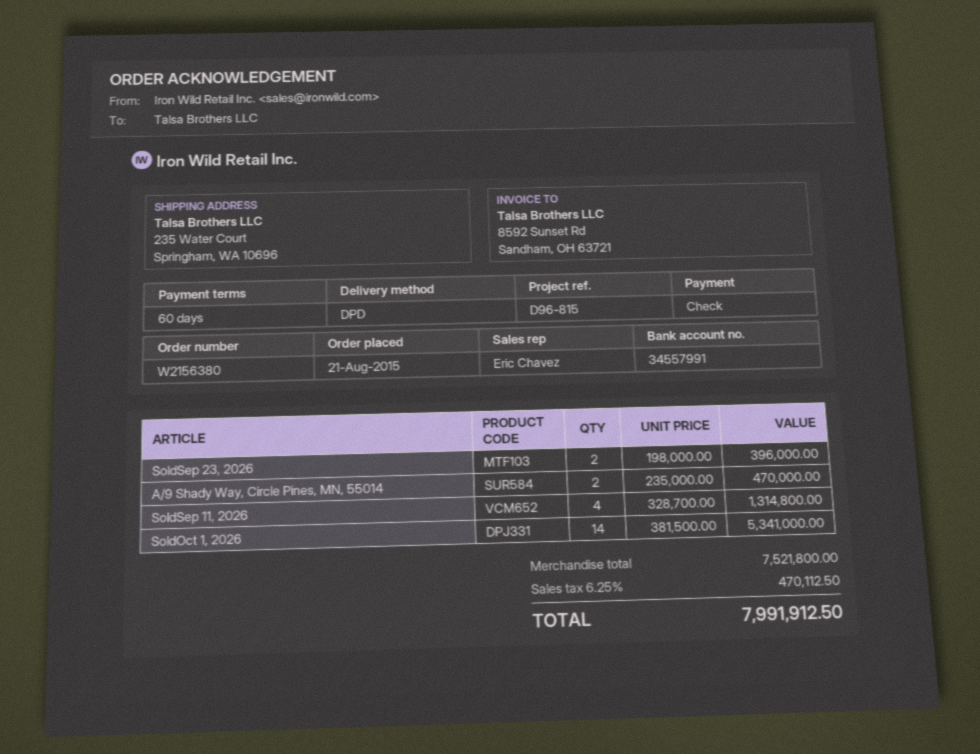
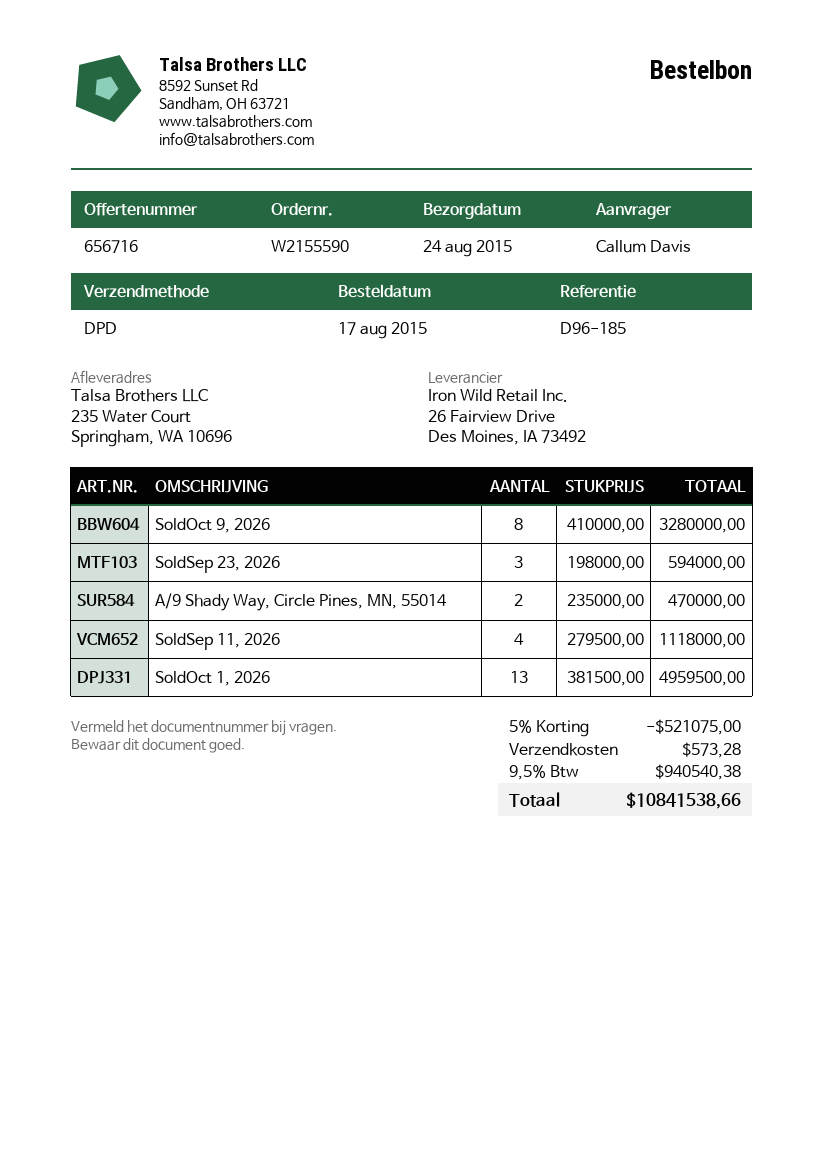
order number: W2156380 -> W2155590
order date: 2015-08-21 -> 2015-08-17
reference: D96-815 -> D96-185
SoldSep 23, 2026: 2 x 198000.00 = 396000.00 -> 3 x 198000.00 = 594000.00
SoldSep 11, 2026: 4 x 328700.00 = 1314800.00 -> 4 x 279500.00 = 1118000.00
SoldOct 1, 2026: 14 x 381500.00 = 5341000.00 -> 13 x 381500.00 = 4959500.00
SoldOct 9, 2026: none -> 8 x 410000.00 = 3280000.00
discount: none -> 5% = 521075.00
shipping: none -> 573.28
tax: 6.25% = 470112.50 -> 9.5% = 940540.38
total: 7991912.50 -> 10841538.66

